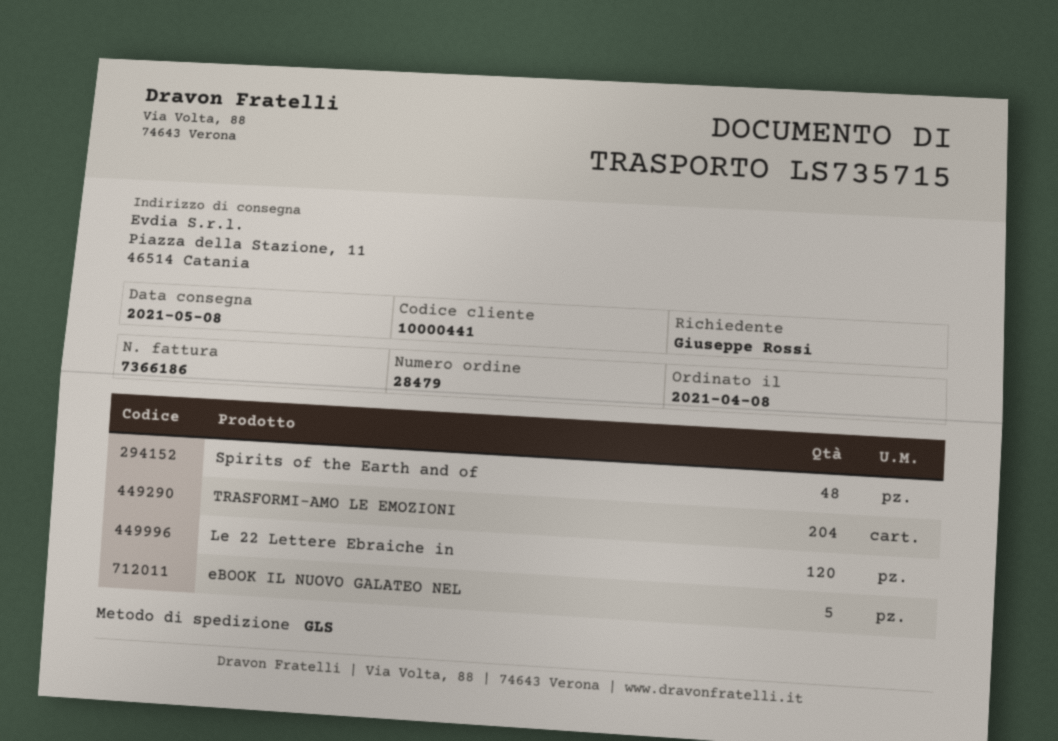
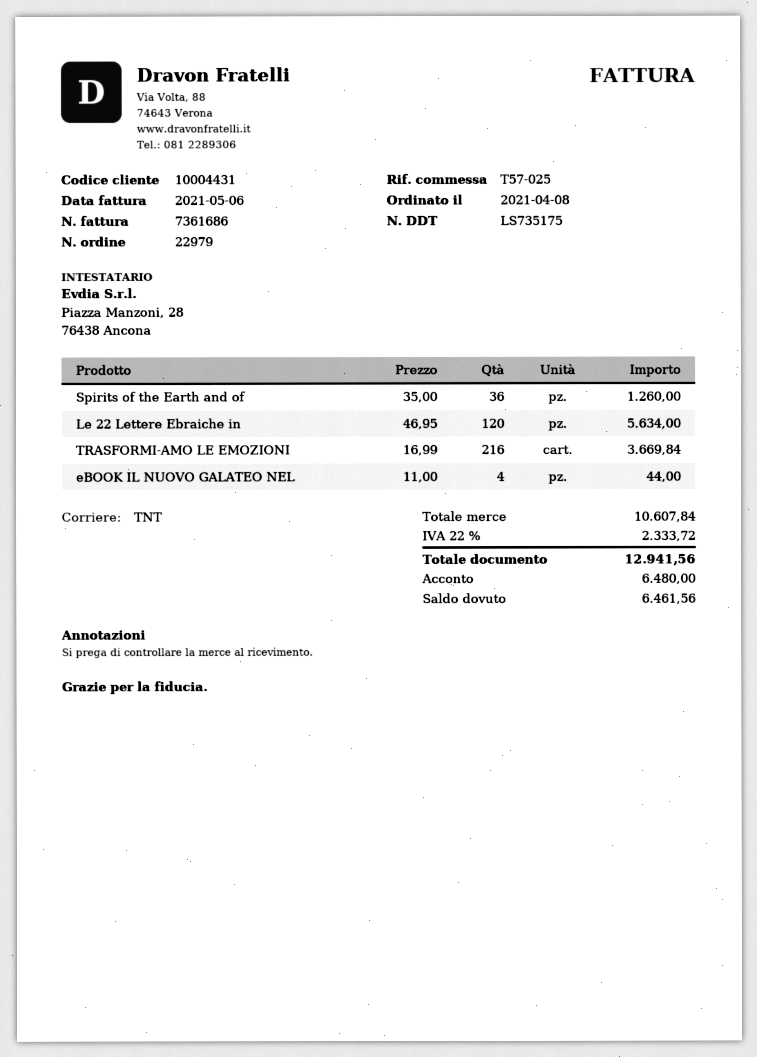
order number: 28479 -> 22979
delivery note number: LS735715 -> LS735175
invoice number: 7366186 -> 7361686
customer number: 10000441 -> 10004431
shipping method: GLS -> TNT
Spirits of the Earth and of: 48 -> 36
TRASFORMI-AMO LE EMOZIONI: 204 -> 216
eBOOK IL NUOVO GALATEO NEL: 5 -> 4

